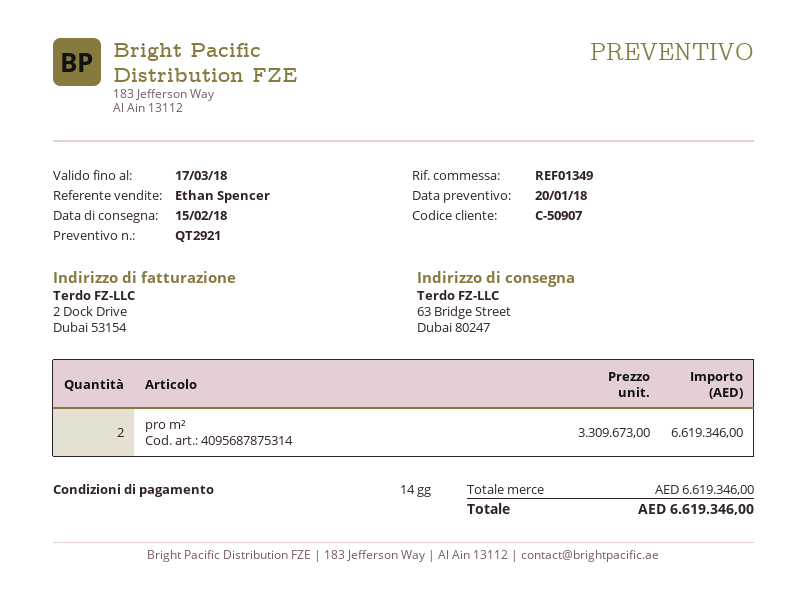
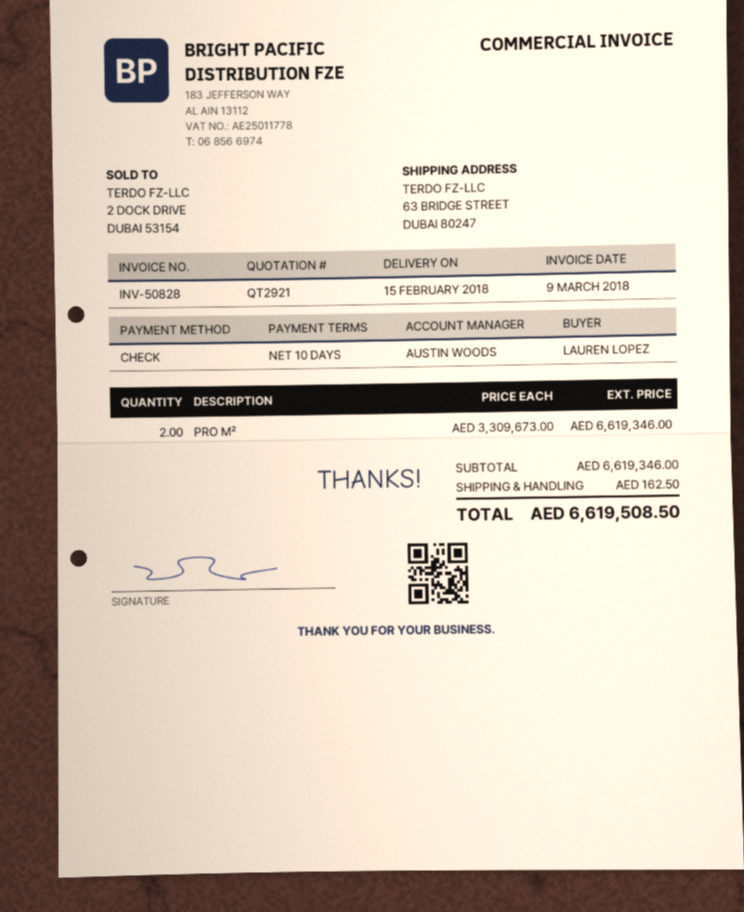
payment terms: 14 days -> 10 days
sales rep: Ethan Spencer -> AUSTIN WOODS
shipping: none -> 162.50
total: 6619346.00 -> 6619508.50

